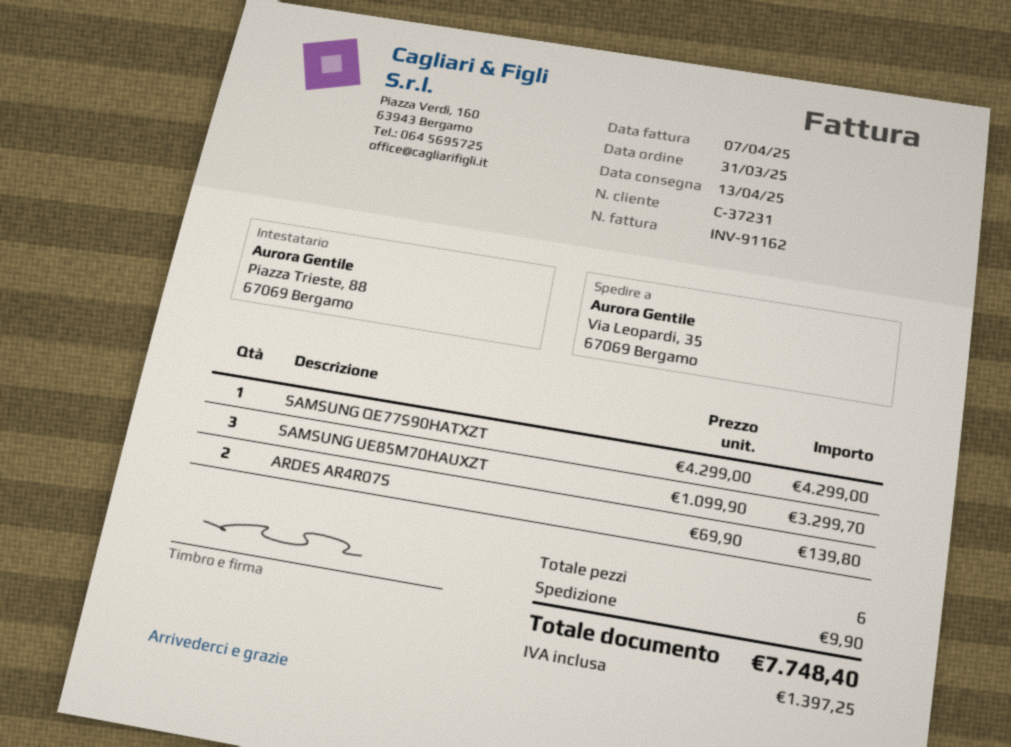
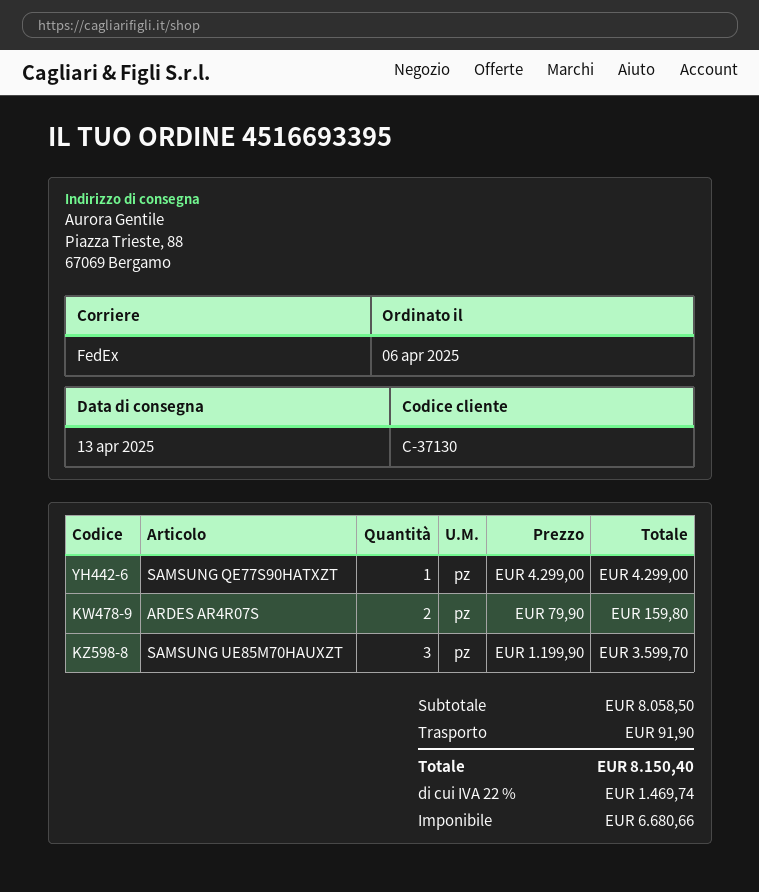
order date: 2025-03-31 -> 2025-04-06
customer number: C-37231 -> C-37130
ship to: Via Leopardi, 35, 67069 Bergamo -> Piazza Trieste, 88, 67069 Bergamo
SAMSUNG UE85M70HAUXZT: 3 x 1099.90 = 3299.70 -> 3 x 1199.90 = 3599.70
ARDES AR4R07S: 2 x 69.90 = 139.80 -> 2 x 79.90 = 159.80
shipping: 9.90 -> 91.90
tax: 1397.25 -> 1469.74
total: 7748.40 -> 8150.40

